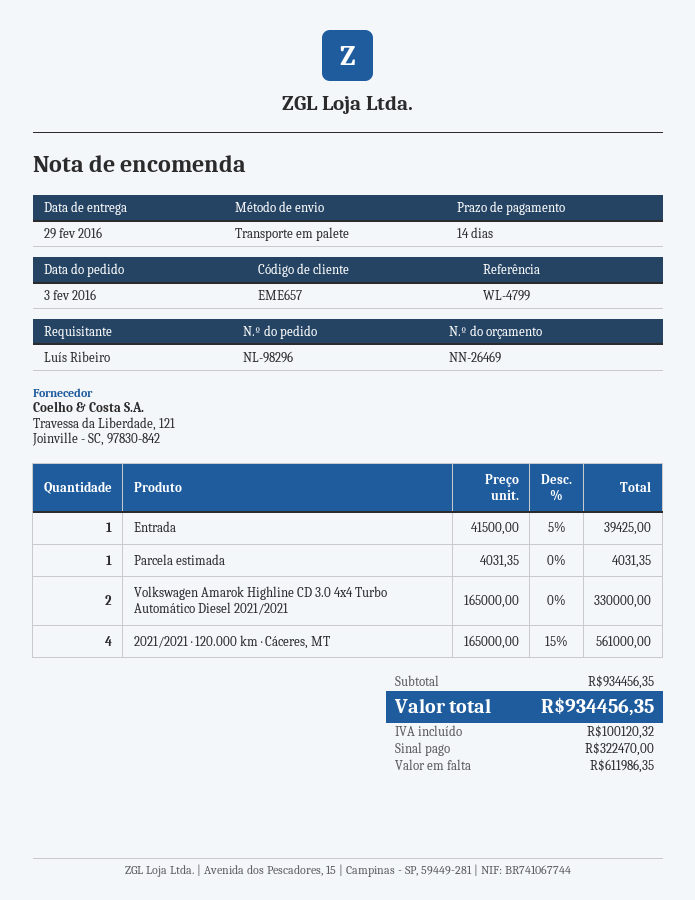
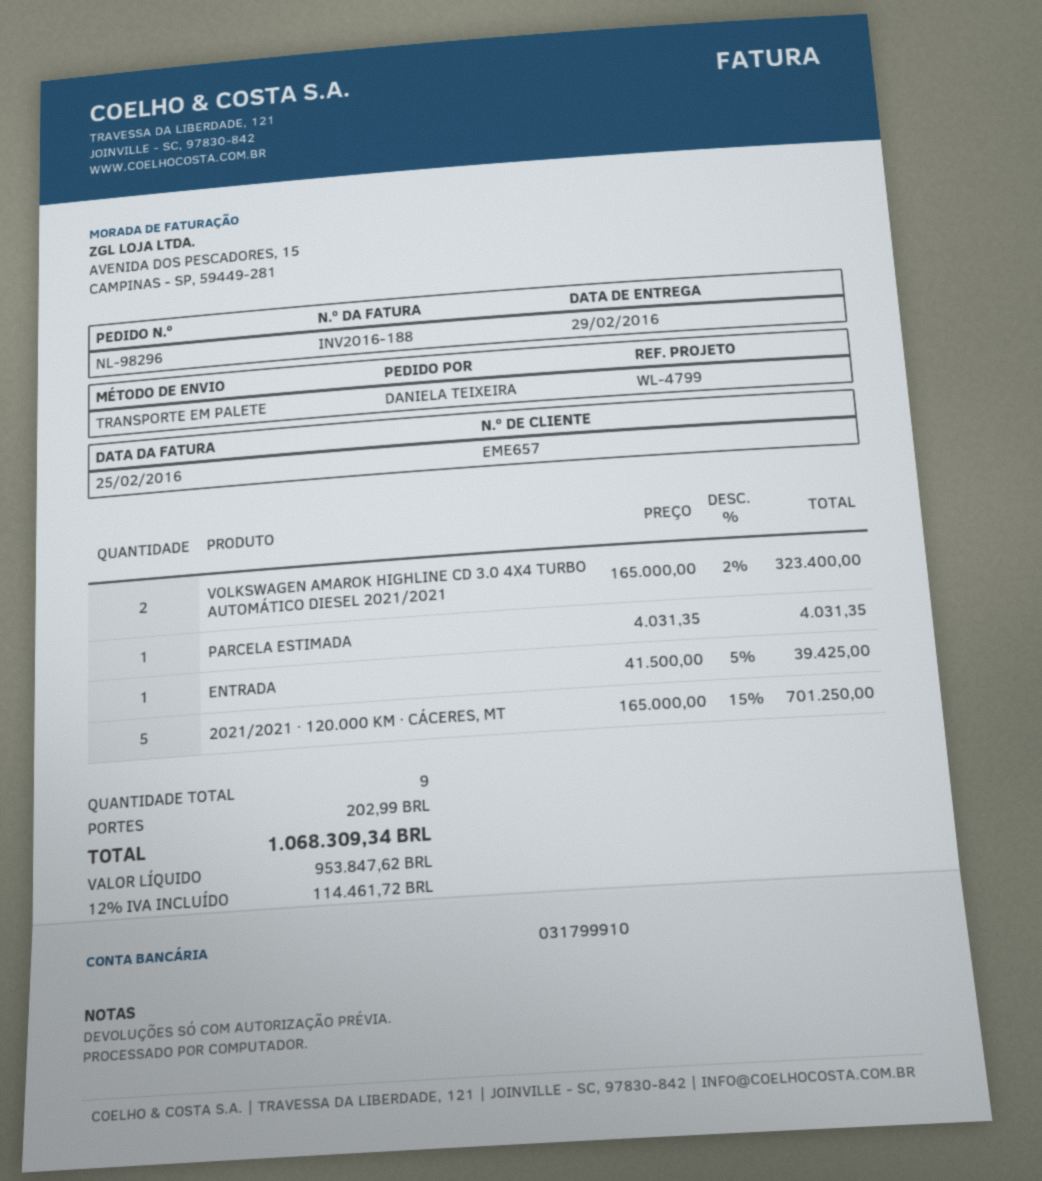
ordered by: Luís Ribeiro -> DANIELA TEIXEIRA
Volkswagen Amarok Highline CD 3.0 4x4 Turbo Automático Diesel 2021/2021: 2 x 165000.00 = 330000.00 -> 2 x 165000.00 - 2% = 323400.00
2021/2021 · 120.000 km · Cáceres, MT: 4 x 165000.00 - 15% = 561000.00 -> 5 x 165000.00 - 15% = 701250.00
shipping: none -> 202.99
tax: 100120.32 -> 114461.72
total: 934456.35 -> 1068309.34

